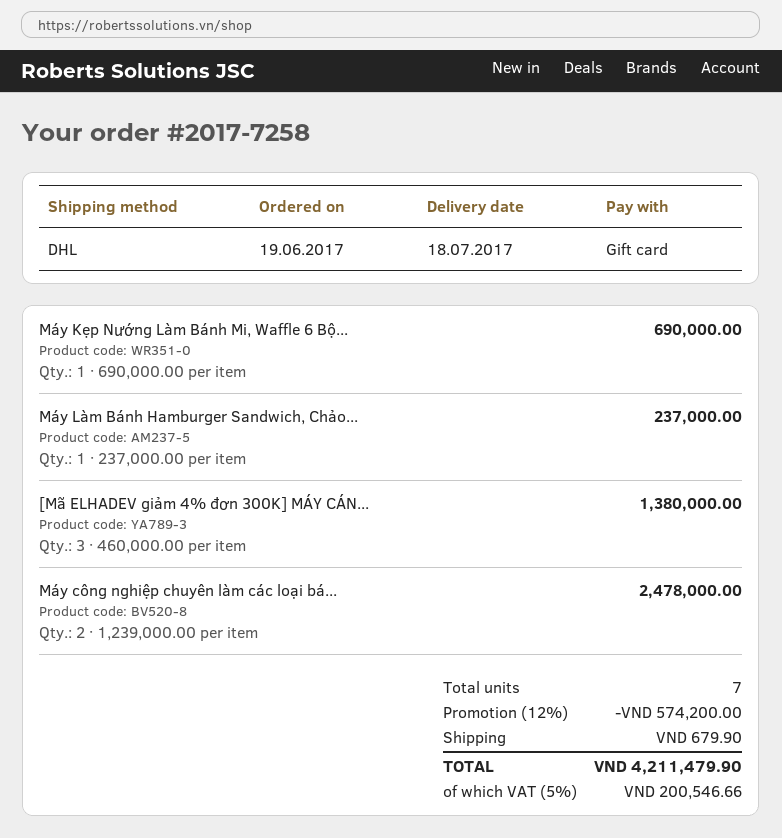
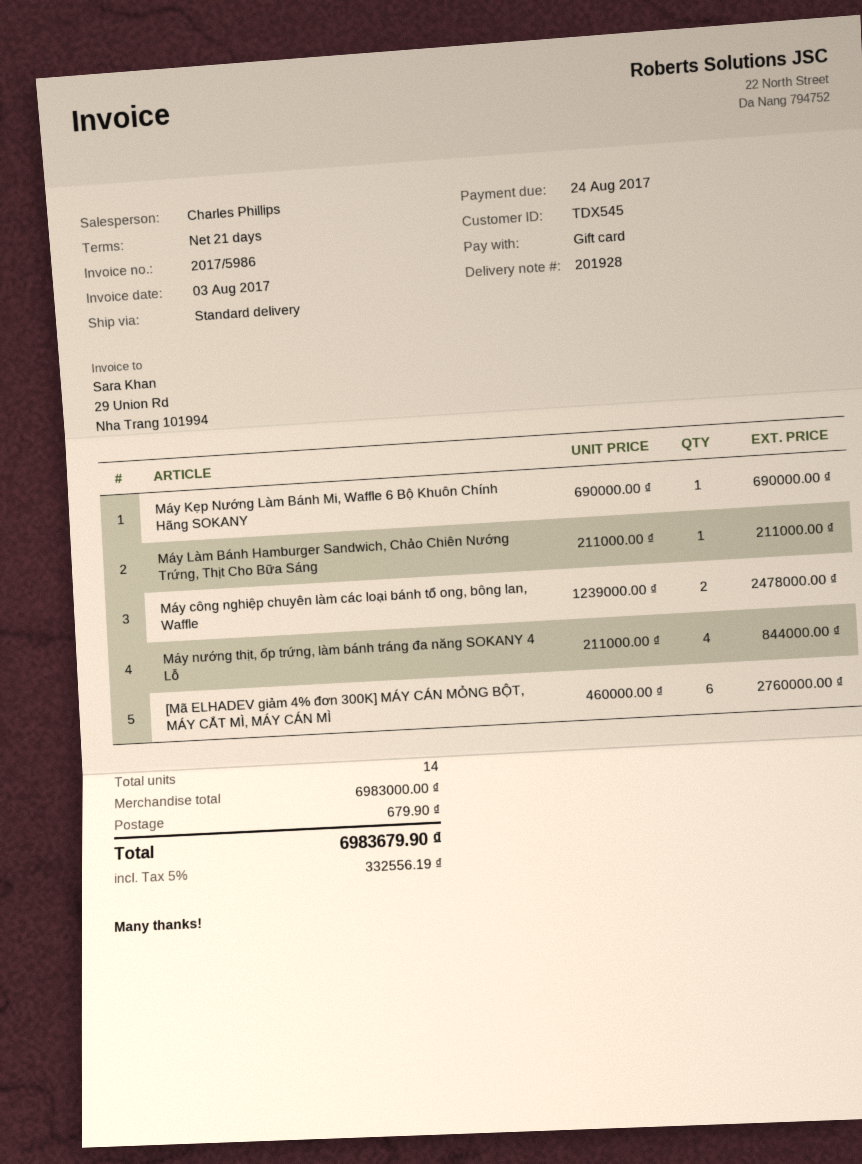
shipping method: DHL -> standard
Máy Làm Bánh Hamburger Sandwich, Chảo...: 1 x 237000.00 = 237000.00 -> 1 x 211000.00 = 211000.00
[Mã ELHADEV giảm 4% đơn 300K] MÁY CÁN...: 3 x 460000.00 = 1380000.00 -> 6 x 460000.00 = 2760000.00
Máy nướng thịt, ốp trứng, làm bánh tráng đa năng SOKANY 4 Lỗ: none -> 4 x 211000.00 = 844000.00
total quantity: 7 -> 14
discount: 12% = 574200.00 -> none
tax: 5% = 200546.66 -> 5% = 332556.19
total: 4211479.90 -> 6983679.90

